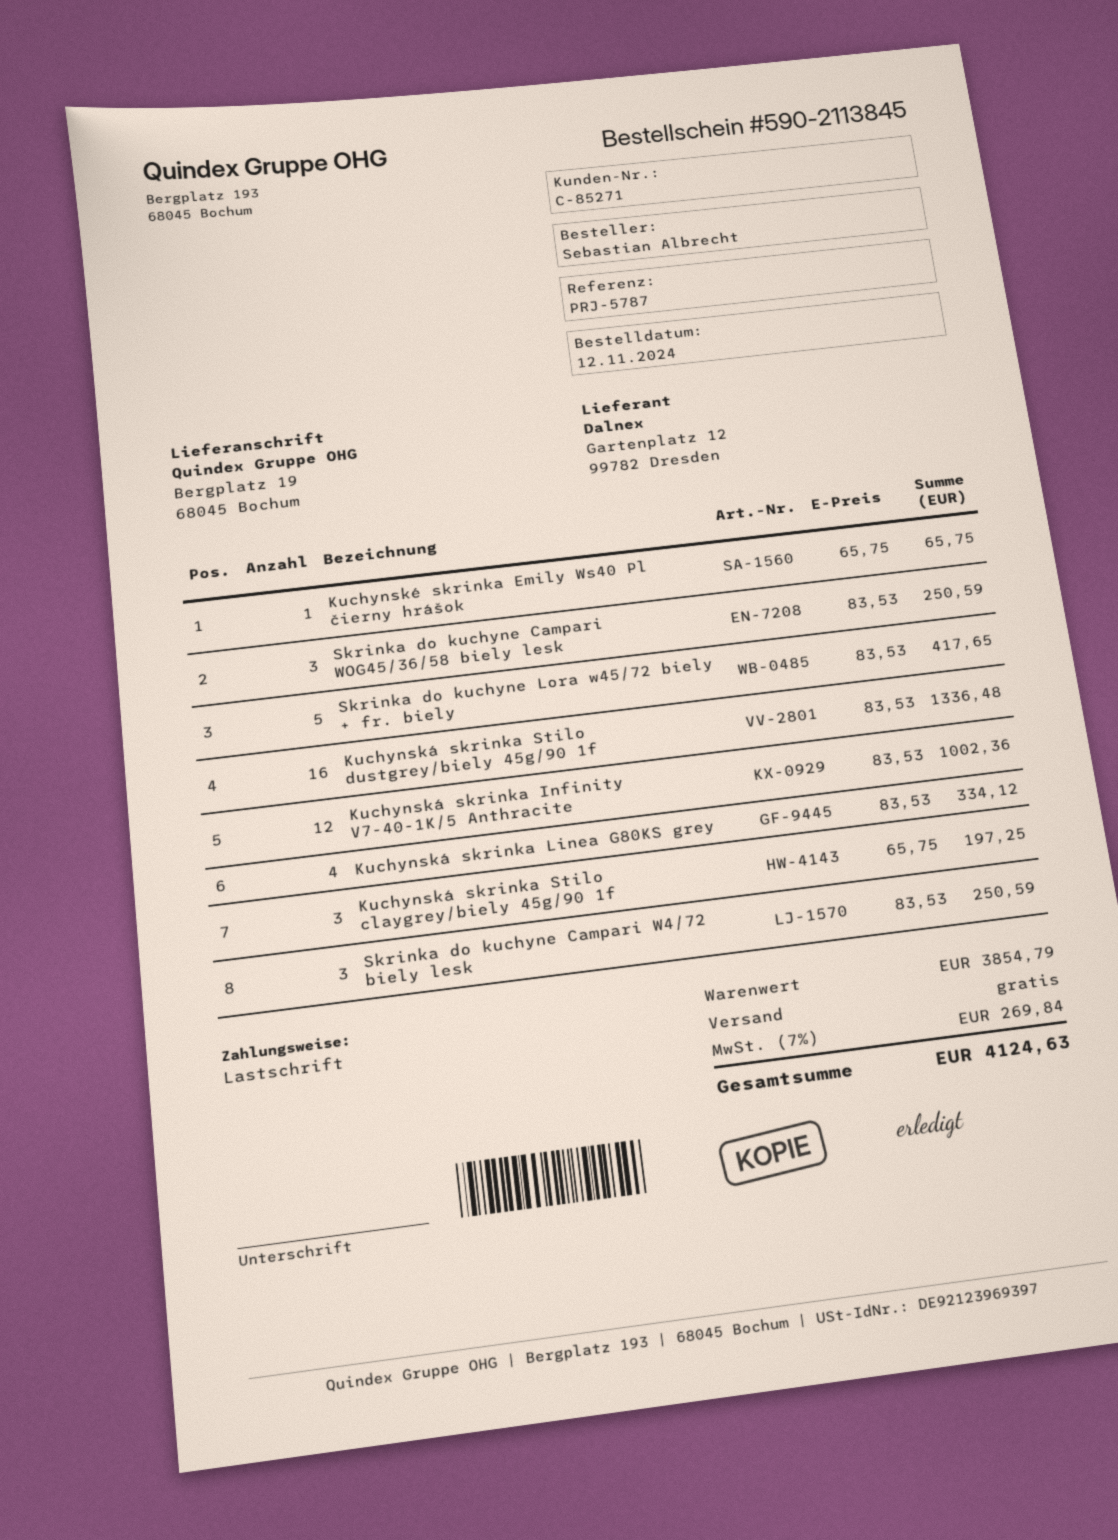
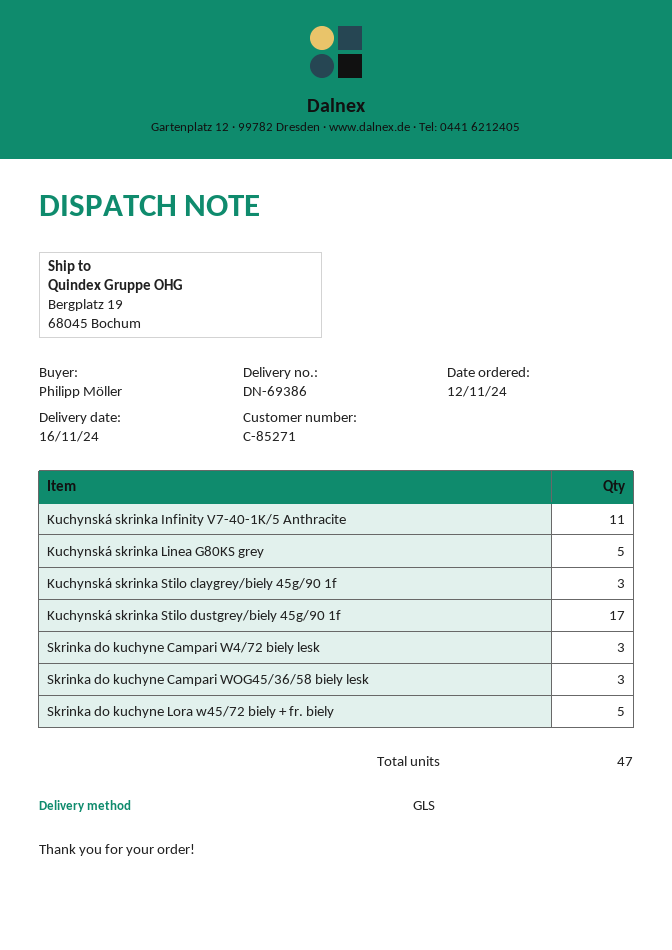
ordered by: Sebastian Albrecht -> Philipp Möller
Kuchynské skrinka Emily Ws40 Pl čierny hrášok: 1 -> none
Kuchynská skrinka Stilo dustgrey/biely 45g/90 1f: 16 -> 17
Kuchynská skrinka Infinity V7-40-1K/5 Anthracite: 12 -> 11
Kuchynská skrinka Linea G80KS grey: 4 -> 5

